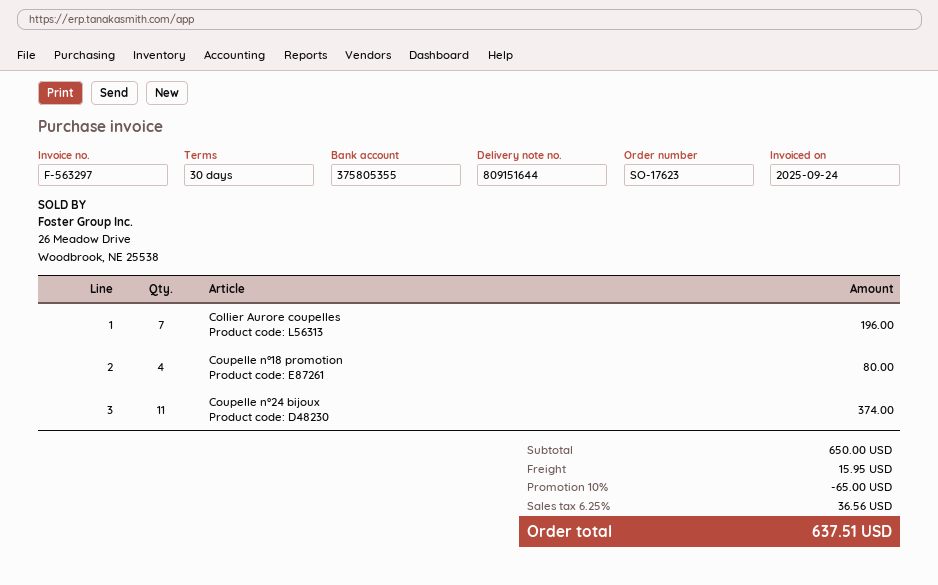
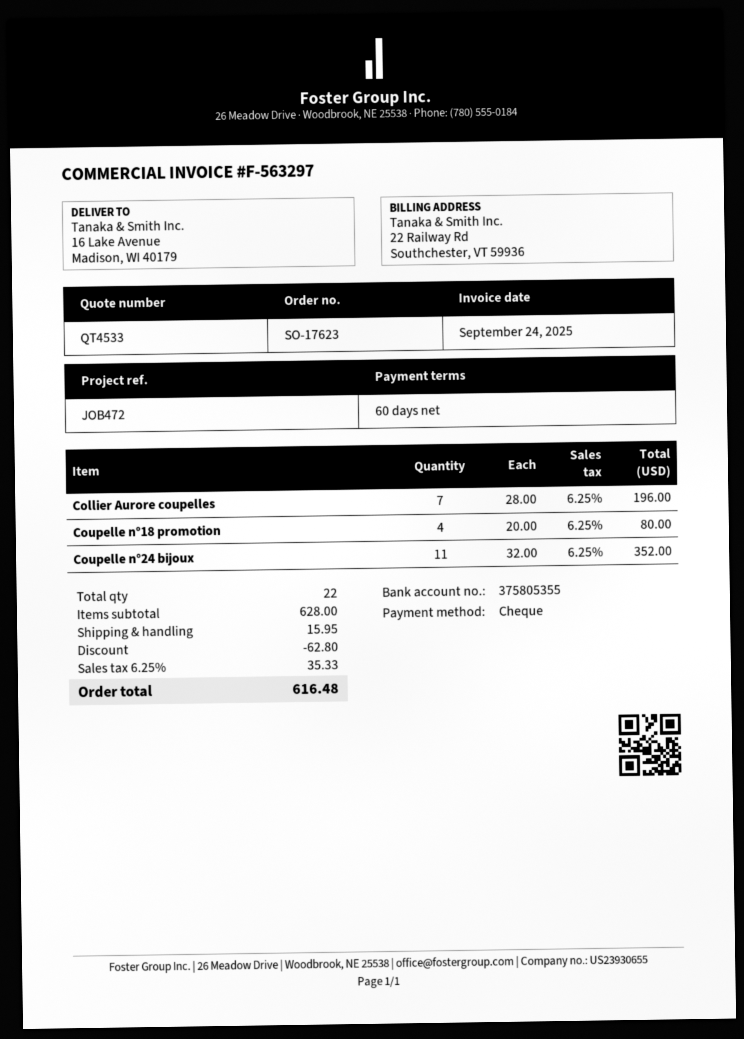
payment terms: 30 days -> 60 days
Coupelle n°24 bijoux: 11 for 374.00 -> 11 for 352.00
subtotal: 650.00 -> 628.00
discount: 65.00 -> 62.80
tax: 6.25% = 36.56 -> 6.25% = 35.33
total: 637.51 -> 616.48

